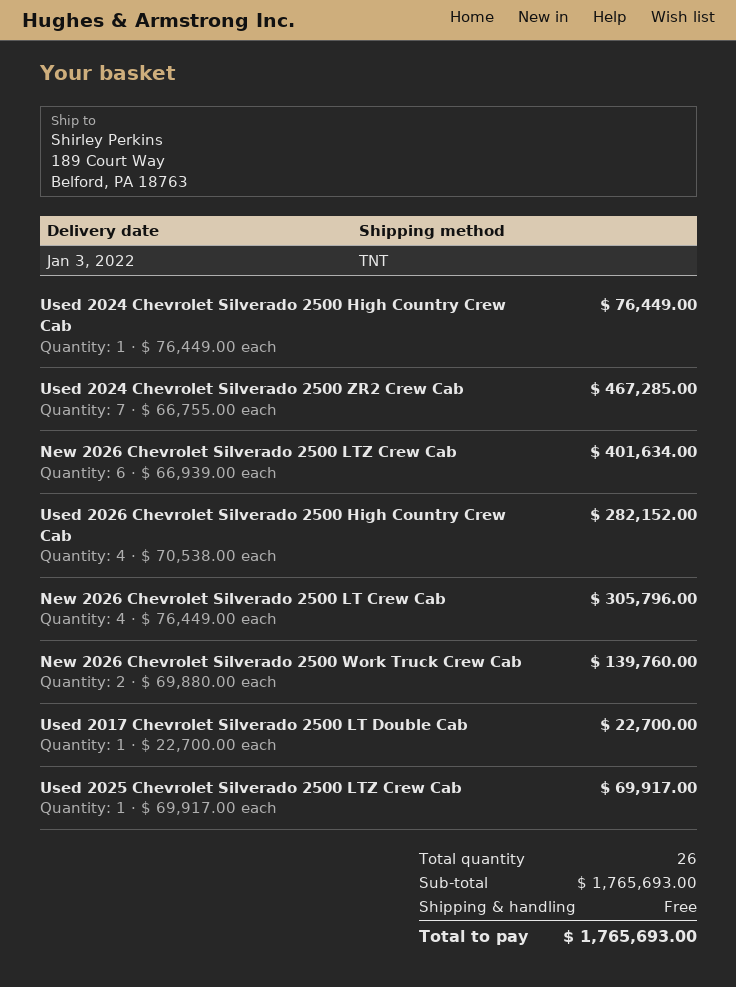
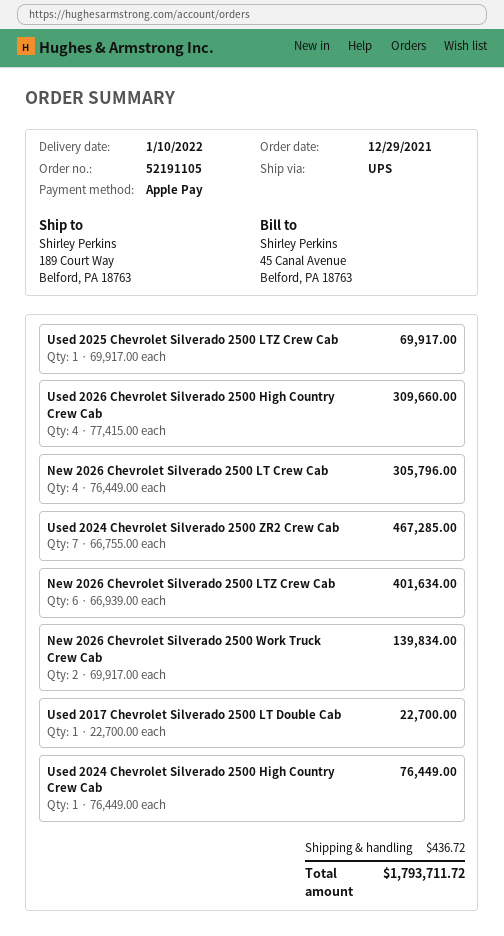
delivery date: 2022-01-03 -> 2022-01-10
shipping method: TNT -> UPS
Used 2026 Chevrolet Silverado 2500 High Country Crew Cab: 4 x 70538.00 = 282152.00 -> 4 x 77415.00 = 309660.00
New 2026 Chevrolet Silverado 2500 Work Truck Crew Cab: 2 x 69880.00 = 139760.00 -> 2 x 69917.00 = 139834.00
shipping: 0.00 -> 436.72
total: 1765693.00 -> 1793711.72

